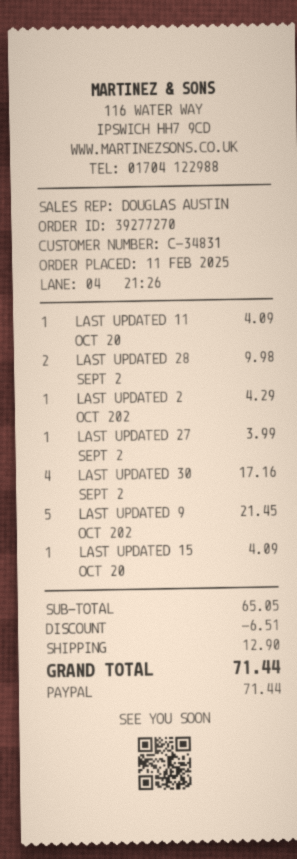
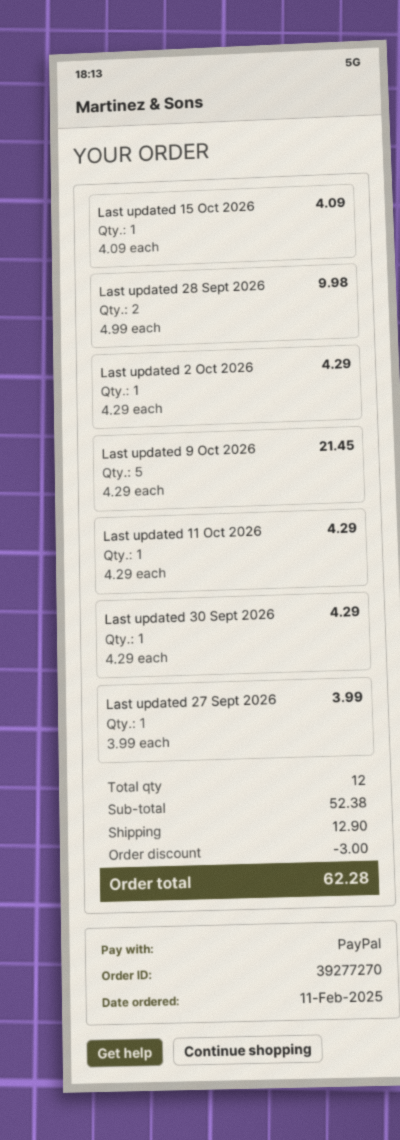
LAST UPDATED 11 OCT 20: 1 for 4.09 -> 1 for 4.29
LAST UPDATED 30 SEPT 2: 4 for 17.16 -> 1 for 4.29
subtotal: 65.05 -> 52.38
discount: 6.51 -> 3.00
total: 71.44 -> 62.28

